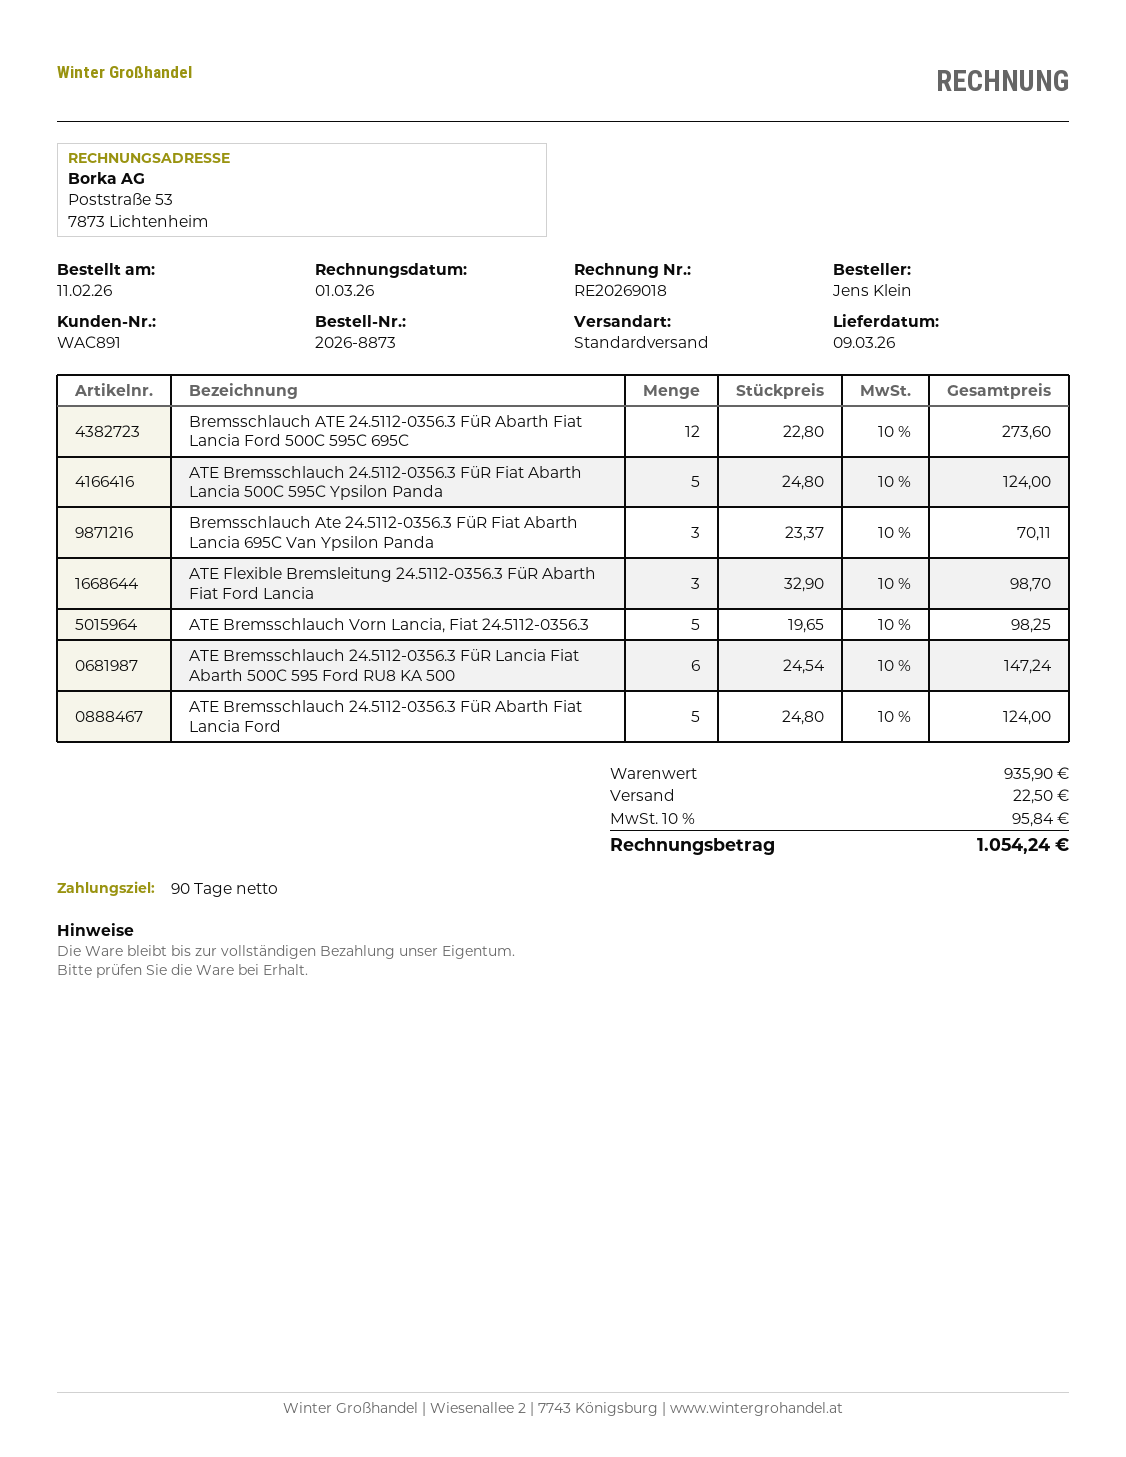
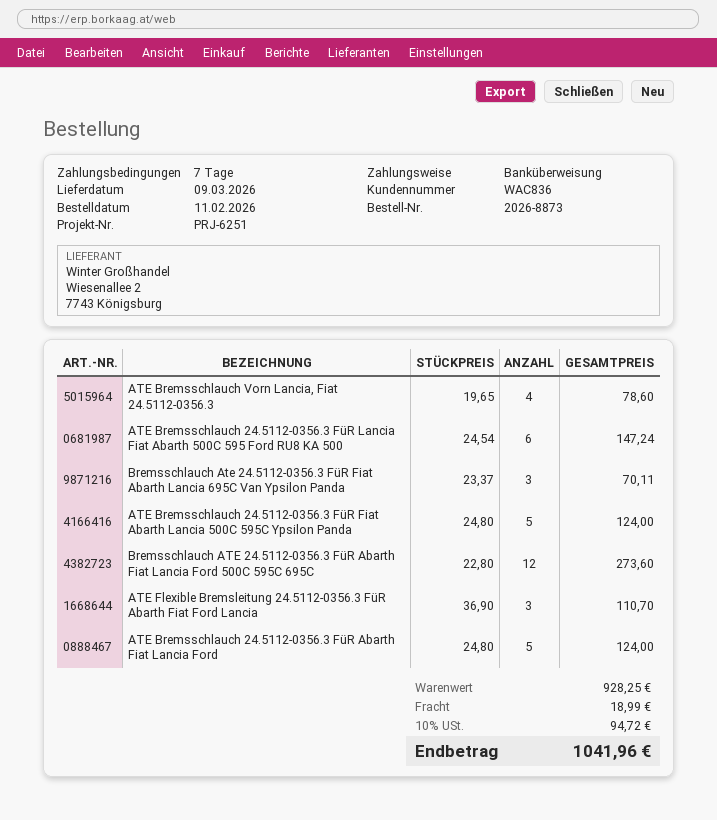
payment terms: 90 days -> 7 days
customer number: WAC891 -> WAC836
ATE Flexible Bremsleitung 24.5112-0356.3 FüR Abarth Fiat Ford Lancia: 3 x 32.90 = 98.70 -> 3 x 36.90 = 110.70
ATE Bremsschlauch Vorn Lancia, Fiat 24.5112-0356.3: 5 x 19.65 = 98.25 -> 4 x 19.65 = 78.60
subtotal: 935.90 -> 928.25
shipping: 22.50 -> 18.99
tax: 10% = 95.84 -> 10% = 94.72
total: 1054.24 -> 1041.96

